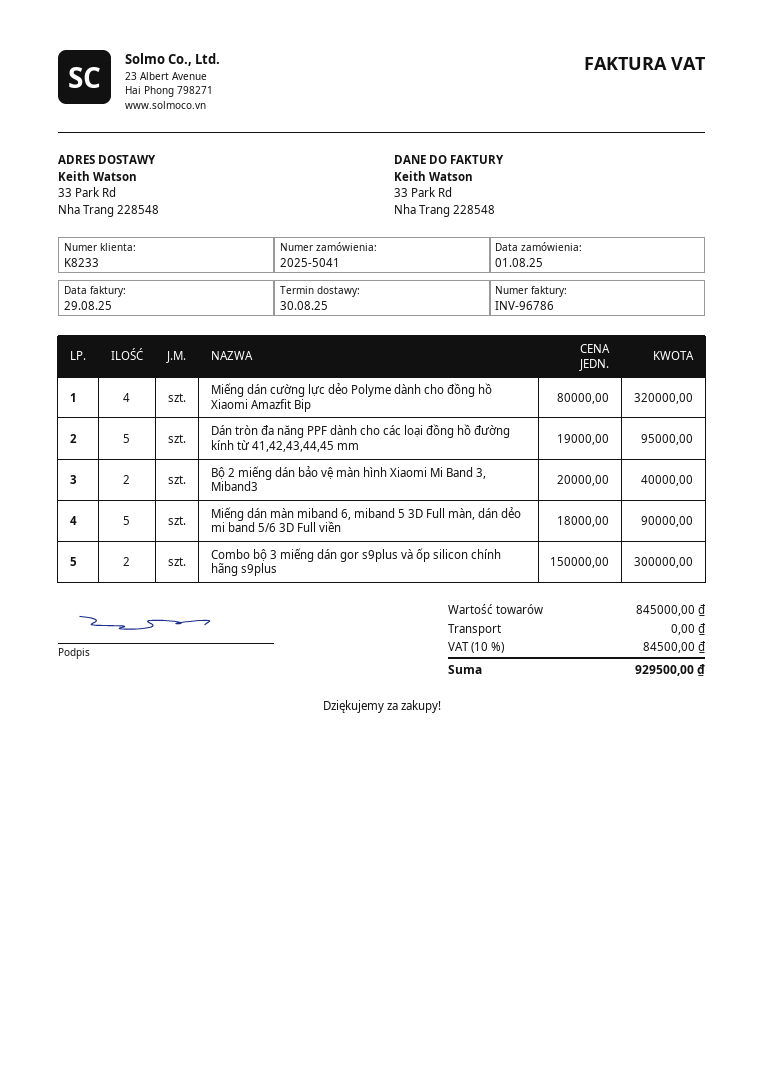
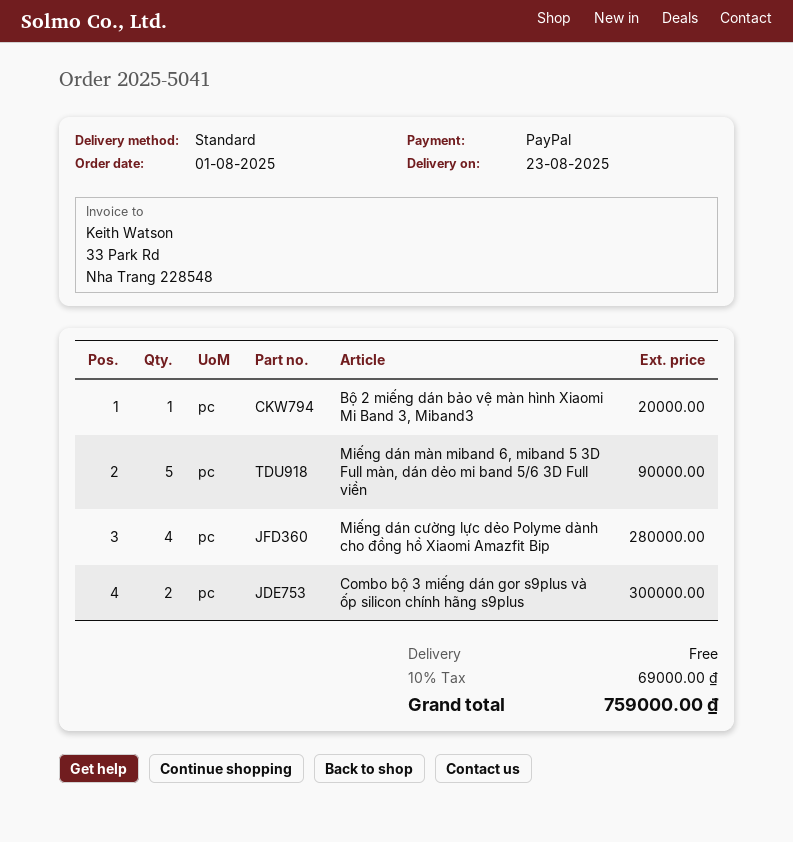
delivery date: 2025-08-30 -> 2025-08-23
Miếng dán cường lực dẻo Polyme dành cho đồng hồ Xiaomi Amazfit Bip: 4 for 320000.00 -> 4 for 280000.00
Dán tròn đa năng PPF dành cho các loại đồng hồ đường kính từ 41,42,43,44,45 mm: 5 for 95000.00 -> none
Bộ 2 miếng dán bảo vệ màn hình Xiaomi Mi Band 3, Miband3: 2 for 40000.00 -> 1 for 20000.00
tax: 10% = 84500.00 -> 10% = 69000.00
total: 929500.00 -> 759000.00

